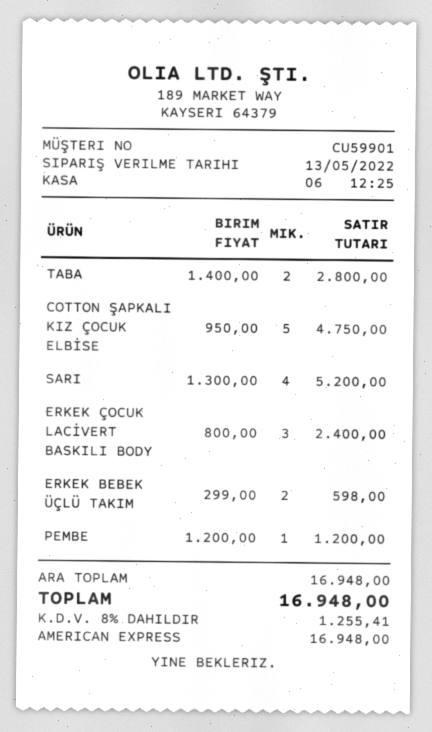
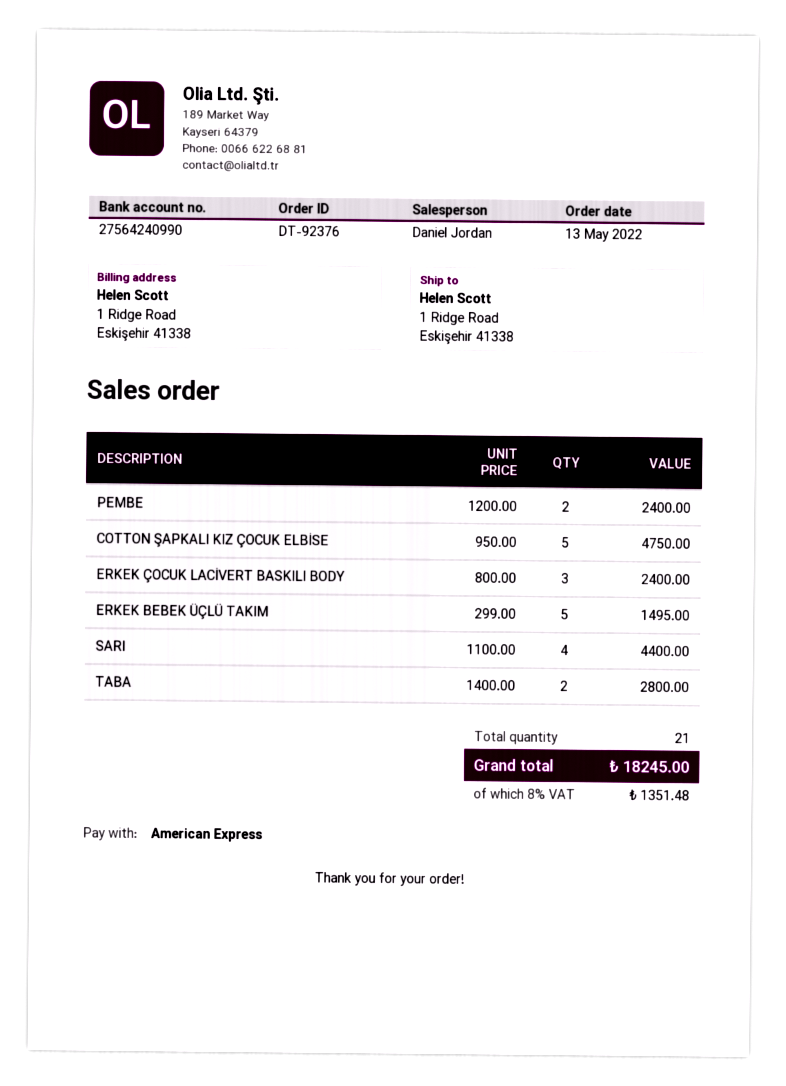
SARI: 4 x 1300.00 = 5200.00 -> 4 x 1100.00 = 4400.00
ERKEK BEBEK ÜÇLÜ TAKIM: 2 x 299.00 = 598.00 -> 5 x 299.00 = 1495.00
PEMBE: 1 x 1200.00 = 1200.00 -> 2 x 1200.00 = 2400.00
tax: 8% = 1255.41 -> 8% = 1351.48
total: 16948.00 -> 18245.00

